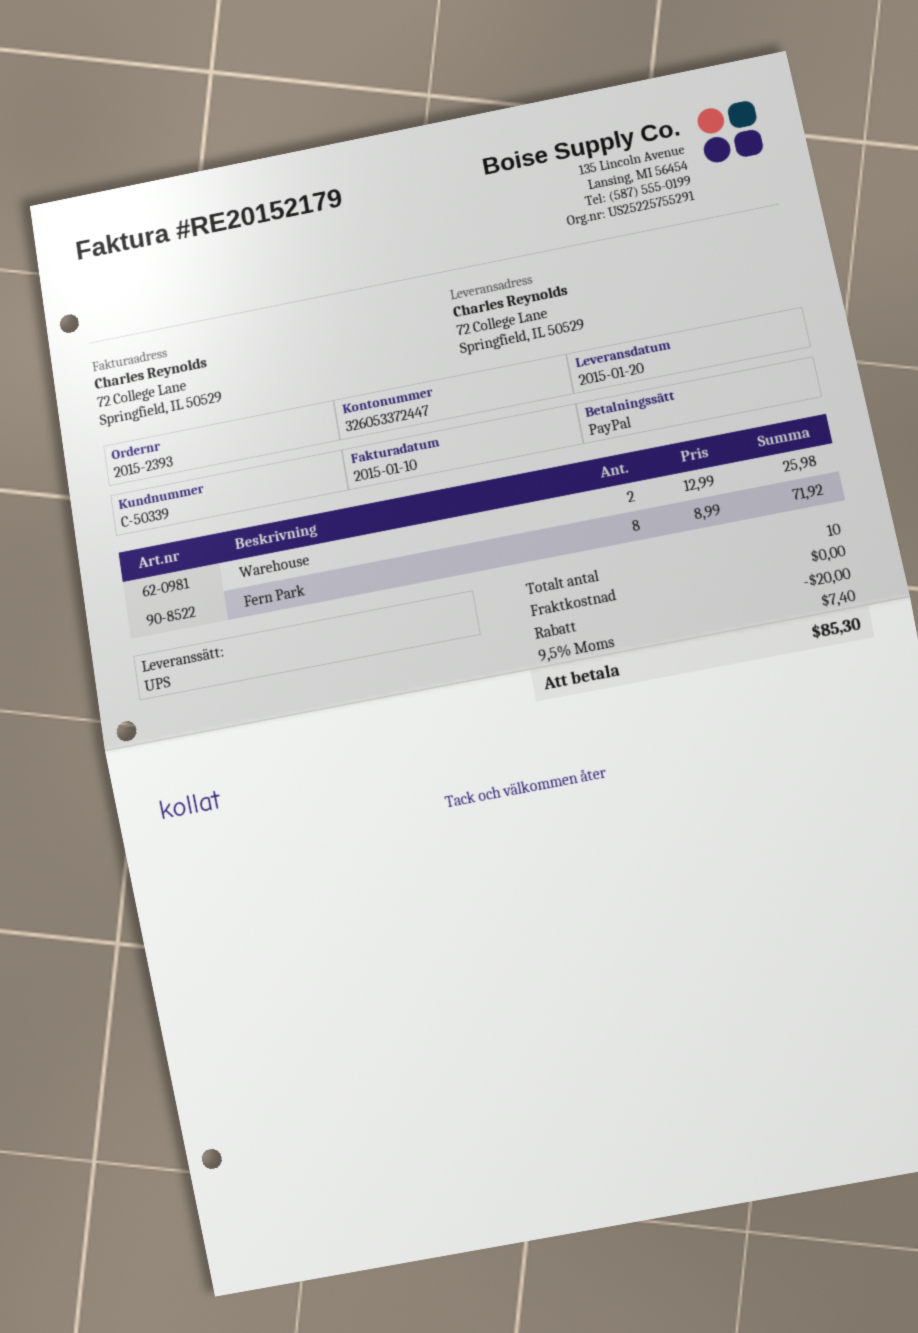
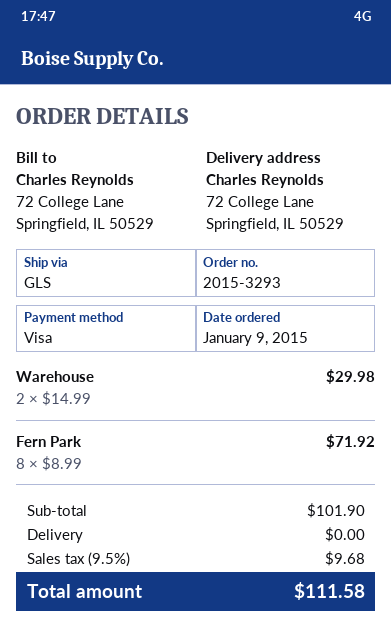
order number: 2015-2393 -> 2015-3293
payment method: PayPal -> Visa
shipping method: UPS -> GLS
Warehouse: 2 x 12.99 = 25.98 -> 2 x 14.99 = 29.98
discount: 20.00 -> none
tax: 9.5% = 7.40 -> 9.5% = 9.68
total: 85.30 -> 111.58

